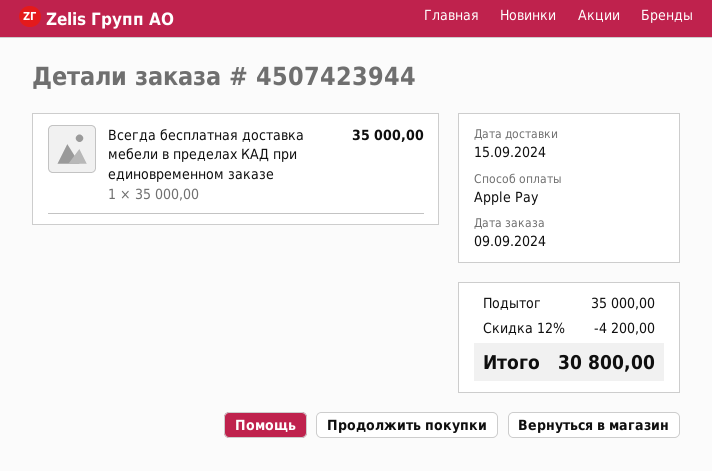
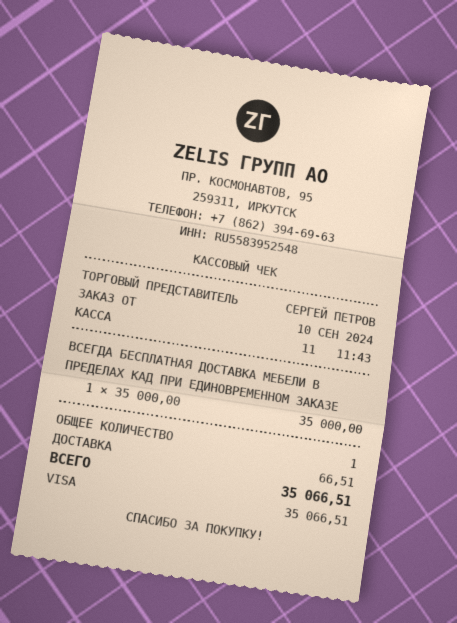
order date: 2024-09-09 -> 2024-09-10
payment method: Apple Pay -> Visa
discount: 12% = 4200.00 -> none
shipping: none -> 66.51
total: 30800.00 -> 35066.51

